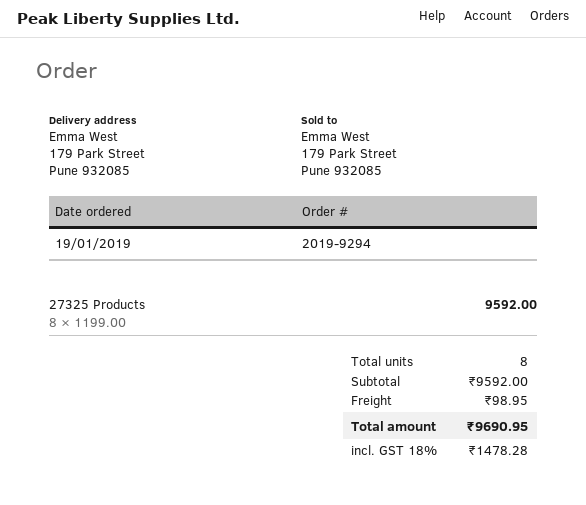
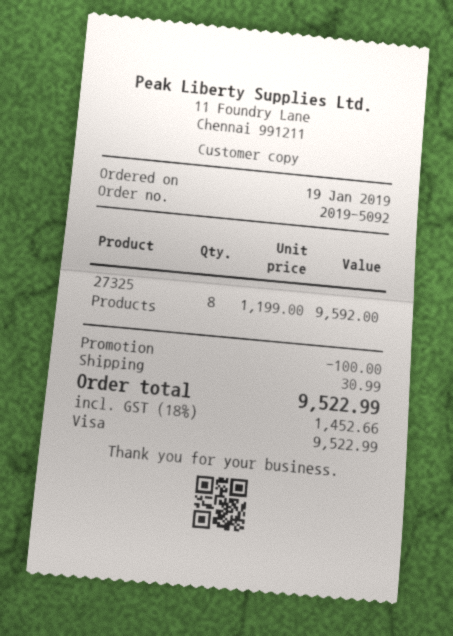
order number: 2019-9294 -> 2019-5092
discount: none -> 100.00
shipping: 98.95 -> 30.99
tax: 18% = 1478.28 -> 18% = 1452.66
total: 9690.95 -> 9522.99

